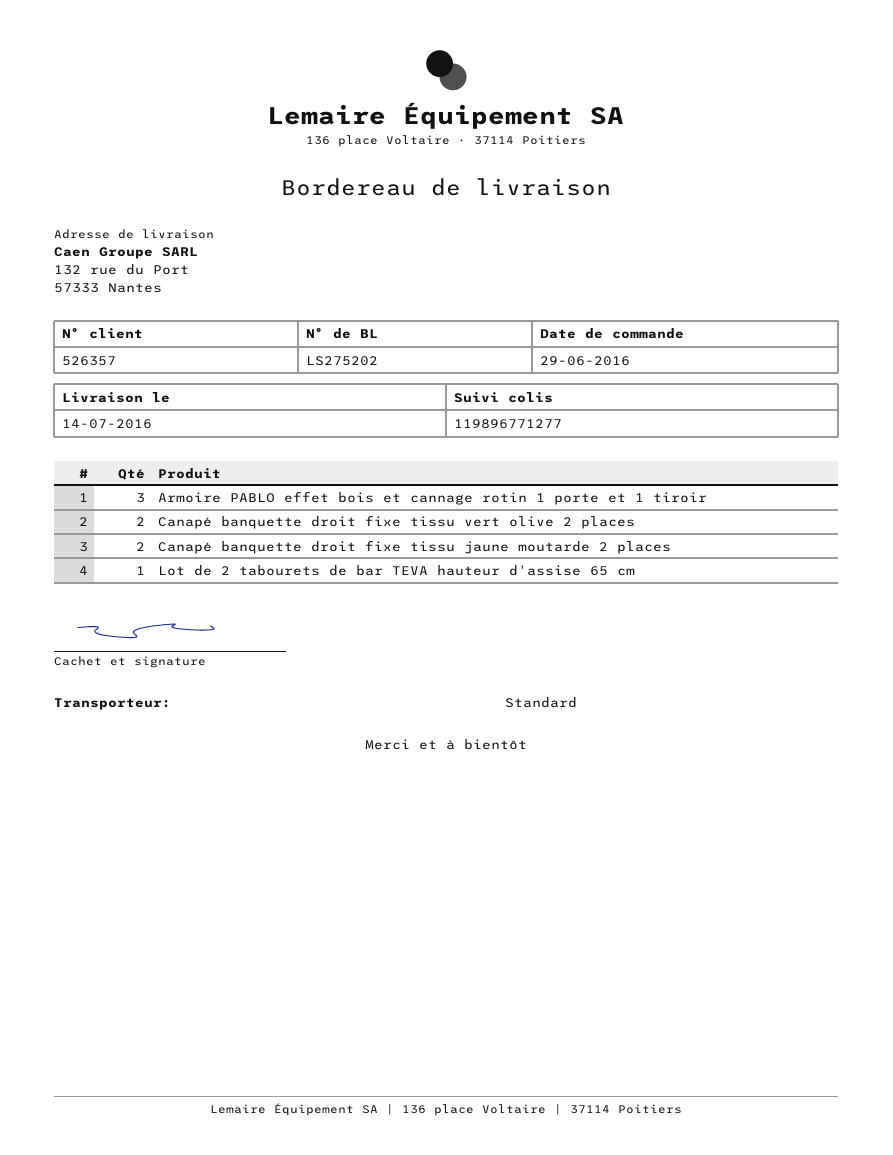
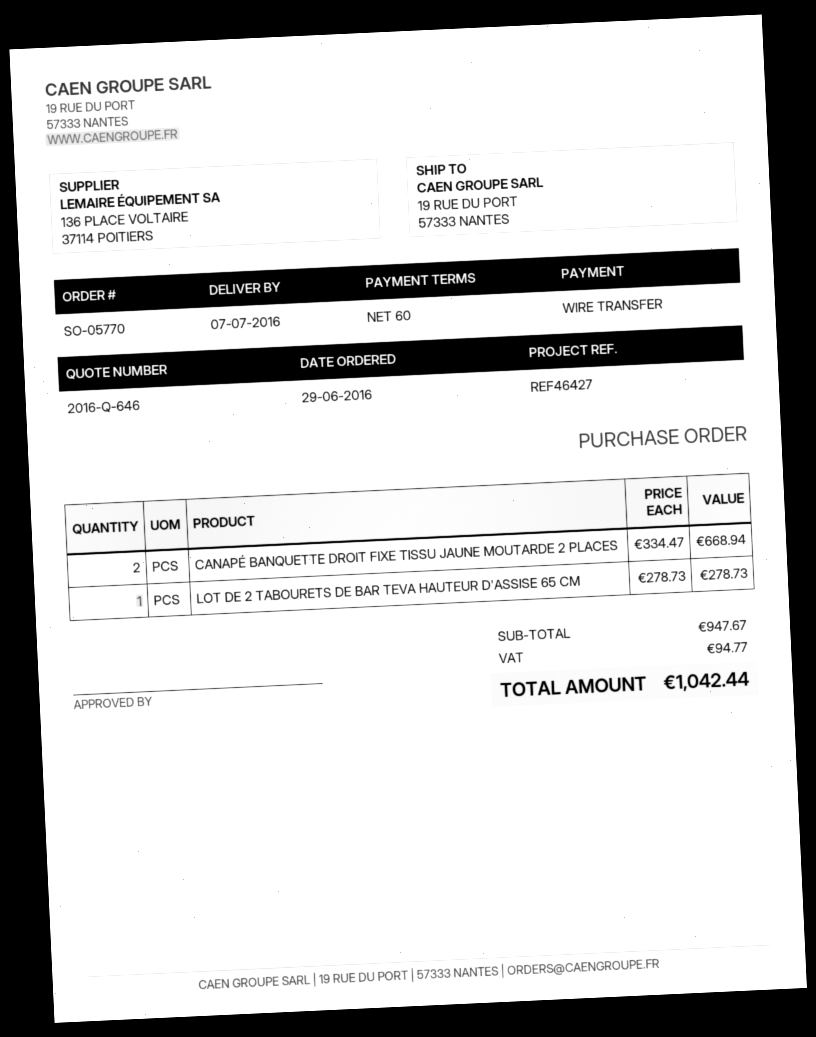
delivery date: 2016-07-14 -> 2016-07-07
ship to: 132 rue du Port, 57333 Nantes -> 19 RUE DU PORT, 57333 NANTES
Armoire PABLO effet bois et cannage rotin 1 porte et 1 tiroir: 3 -> none
Canapé banquette droit fixe tissu vert olive 2 places: 2 -> none

